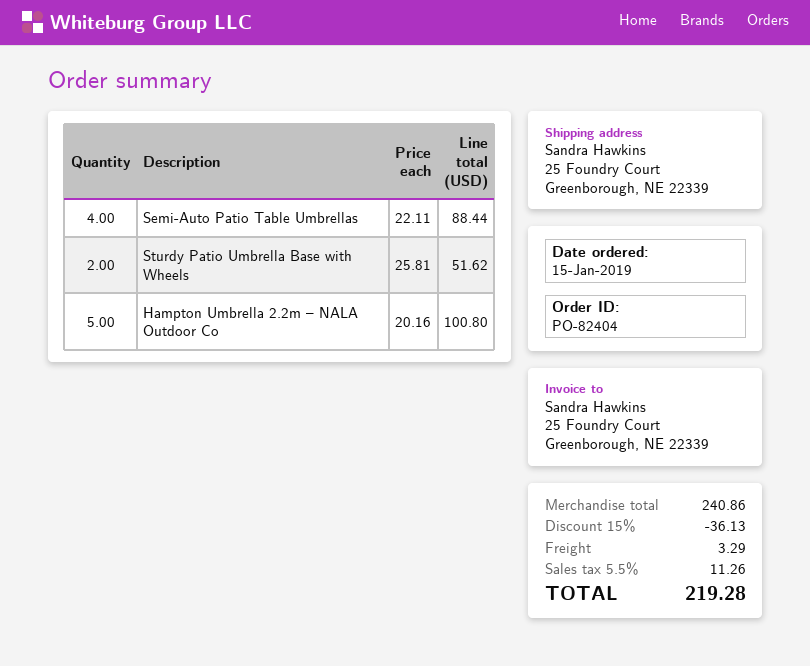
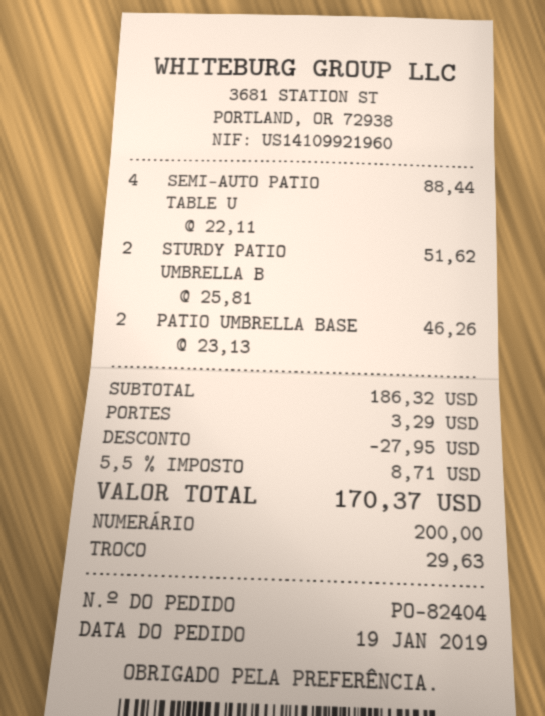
order date: 2019-01-15 -> 2019-01-19
Hampton Umbrella 2.2m – NALA Outdoor Co: 5 x 20.16 = 100.80 -> none
PATIO UMBRELLA BASE: none -> 2 x 23.13 = 46.26
subtotal: 240.86 -> 186.32
discount: 36.13 -> 27.95
tax: 5.5% = 11.26 -> 5.5% = 8.71
total: 219.28 -> 170.37

